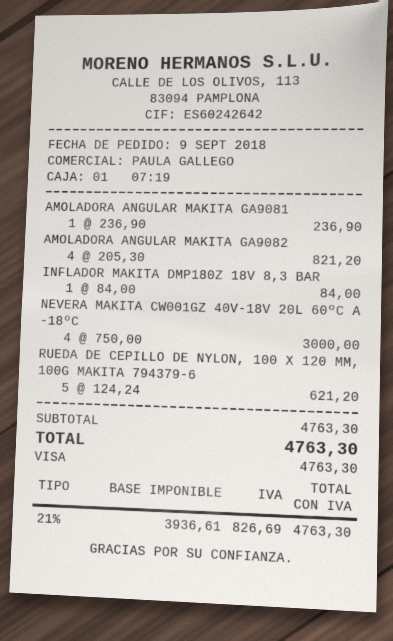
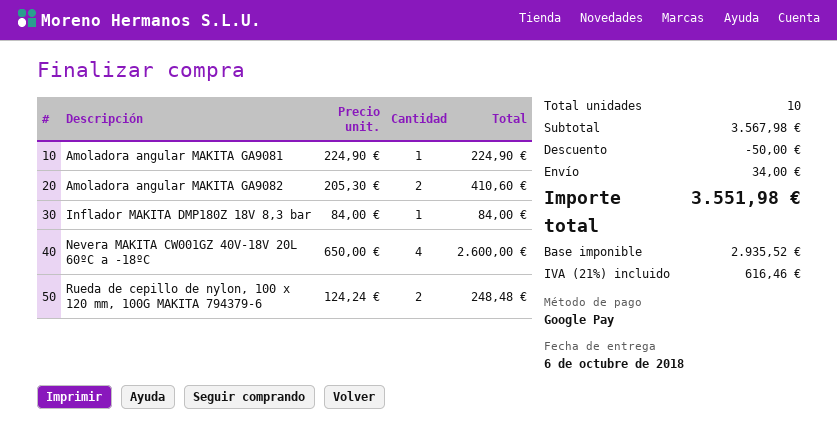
payment method: Visa -> Google Pay
AMOLADORA ANGULAR MAKITA GA9081: 1 x 236.90 = 236.90 -> 1 x 224.90 = 224.90
AMOLADORA ANGULAR MAKITA GA9082: 4 x 205.30 = 821.20 -> 2 x 205.30 = 410.60
NEVERA MAKITA CW001GZ 40V-18V 20L 60ºC A -18ºC: 4 x 750.00 = 3000.00 -> 4 x 650.00 = 2600.00
RUEDA DE CEPILLO DE NYLON, 100 X 120 MM, 100G MAKITA 794379-6: 5 x 124.24 = 621.20 -> 2 x 124.24 = 248.48
subtotal: 4763.30 -> 3567.98
discount: none -> 50.00
shipping: none -> 34.00
net: 3936.61 -> 2935.52
tax: 21% = 826.69 -> 21% = 616.46
total: 4763.30 -> 3551.98

